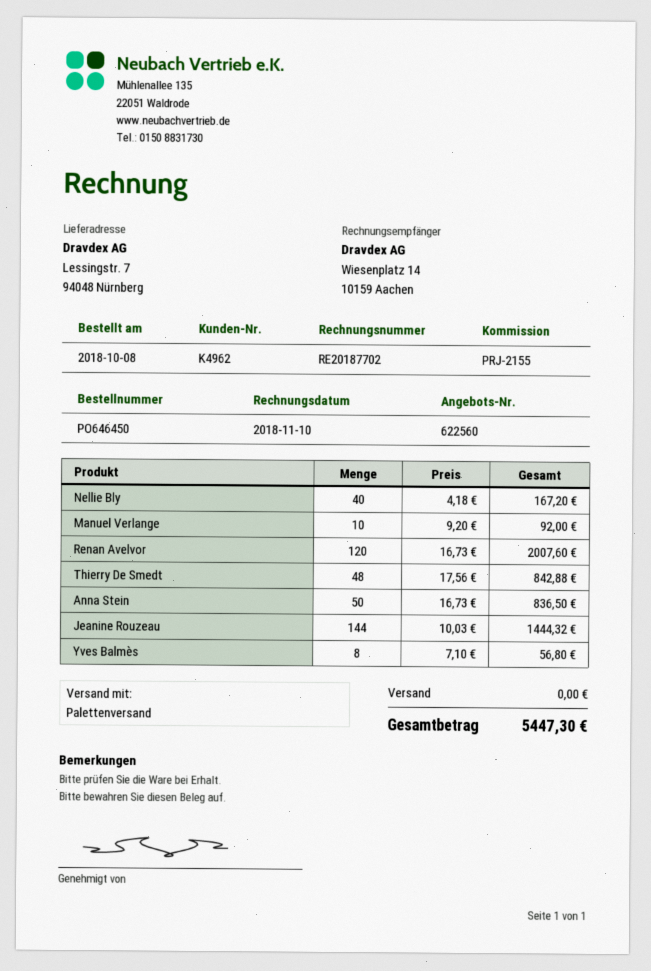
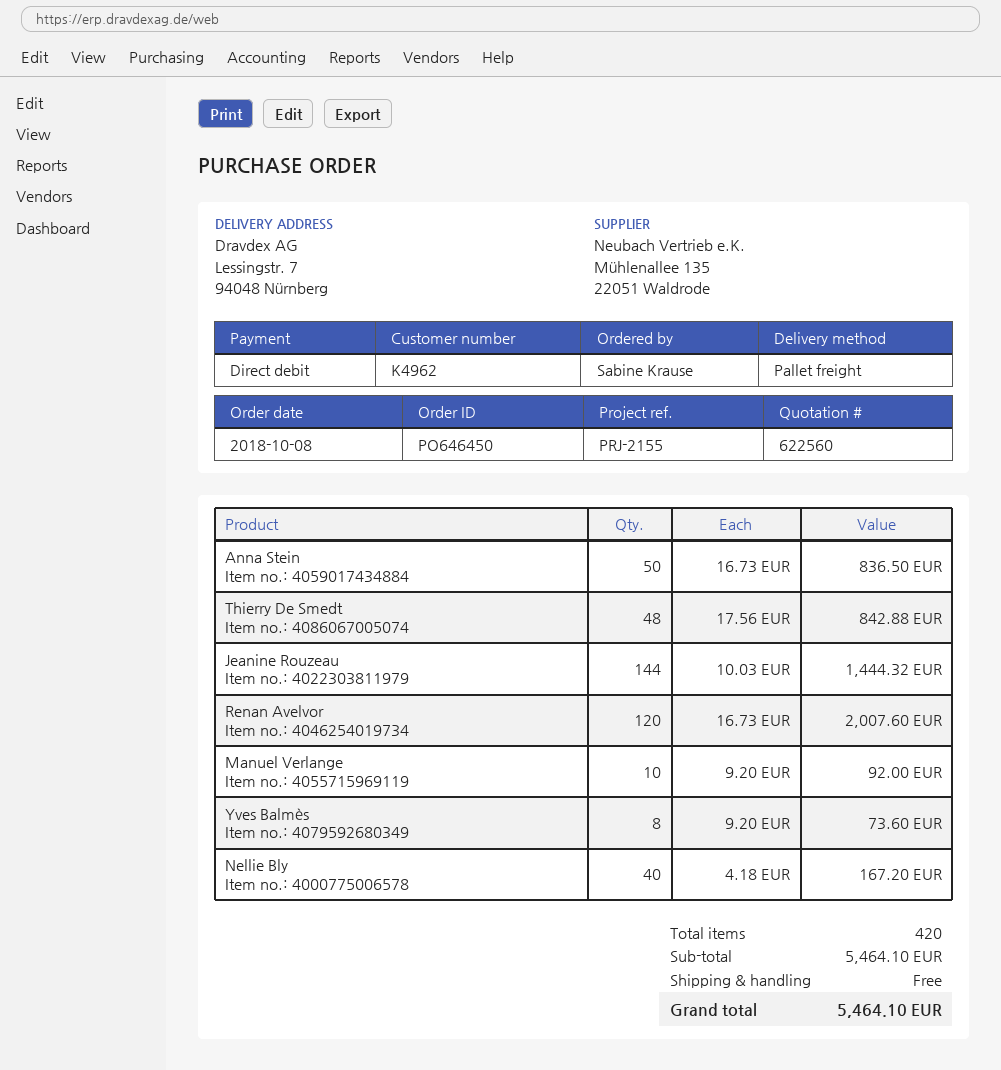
Yves Balmès: 8 x 7.10 = 56.80 -> 8 x 9.20 = 73.60
total: 5447.30 -> 5464.10

